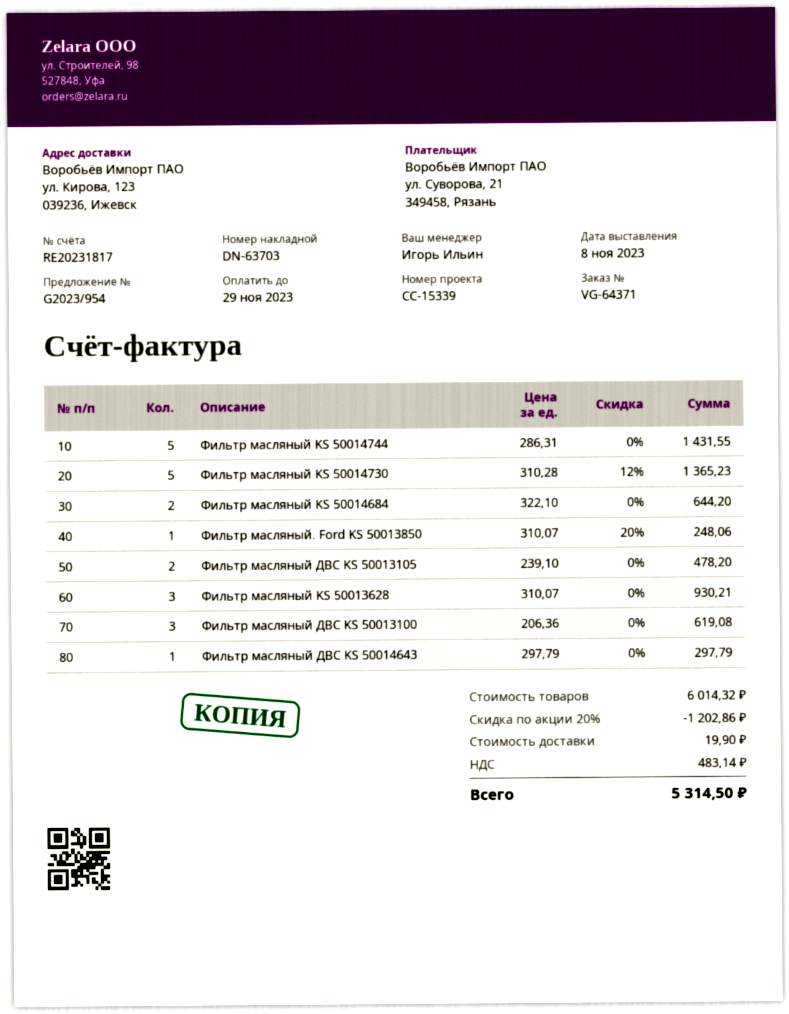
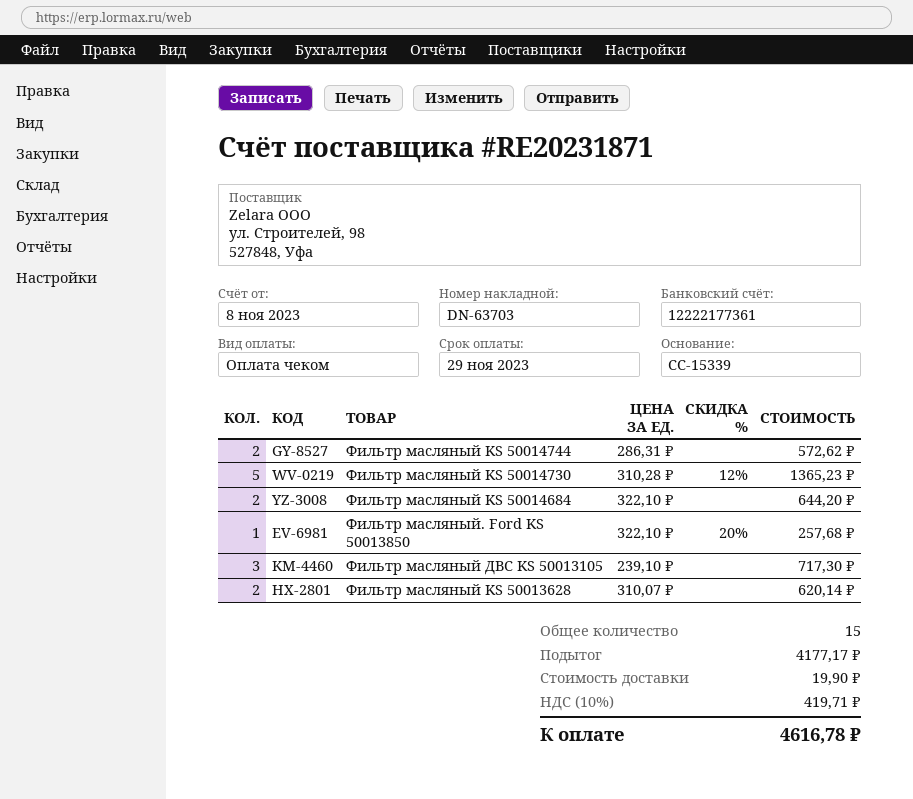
invoice number: RE20231817 -> RE20231871
Фильтр масляный KS 50014744: 5 x 286.31 = 1431.55 -> 2 x 286.31 = 572.62
Фильтр масляный. Ford KS 50013850: 1 x 310.07 - 20% = 248.06 -> 1 x 322.10 - 20% = 257.68
Фильтр масляный ДВС KS 50013105: 2 x 239.10 = 478.20 -> 3 x 239.10 = 717.30
Фильтр масляный KS 50013628: 3 x 310.07 = 930.21 -> 2 x 310.07 = 620.14
Фильтр масляный ДВС KS 50013100: 3 x 206.36 = 619.08 -> none
Фильтр масляный ДВС KS 50014643: 1 x 297.79 = 297.79 -> none
subtotal: 6014.32 -> 4177.17
discount: 20% = 1202.86 -> none
tax: 483.14 -> 419.71
total: 5314.50 -> 4616.78

